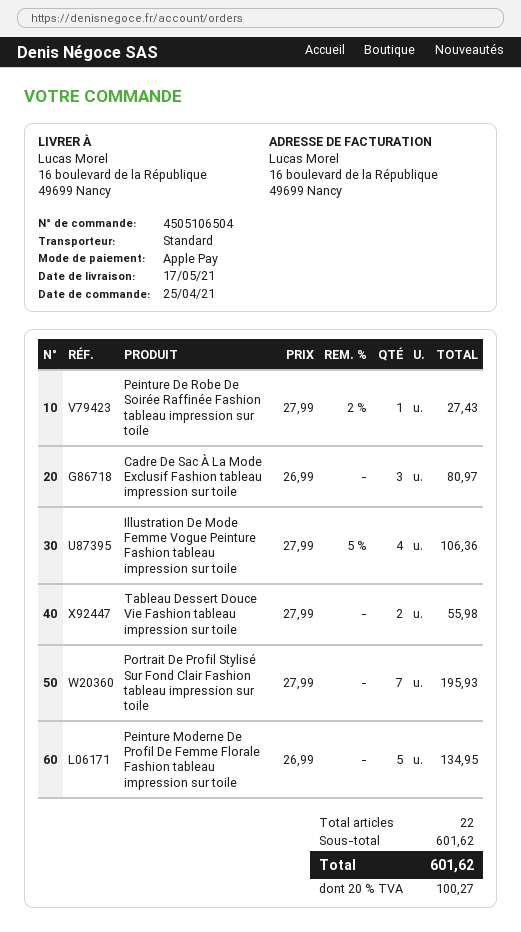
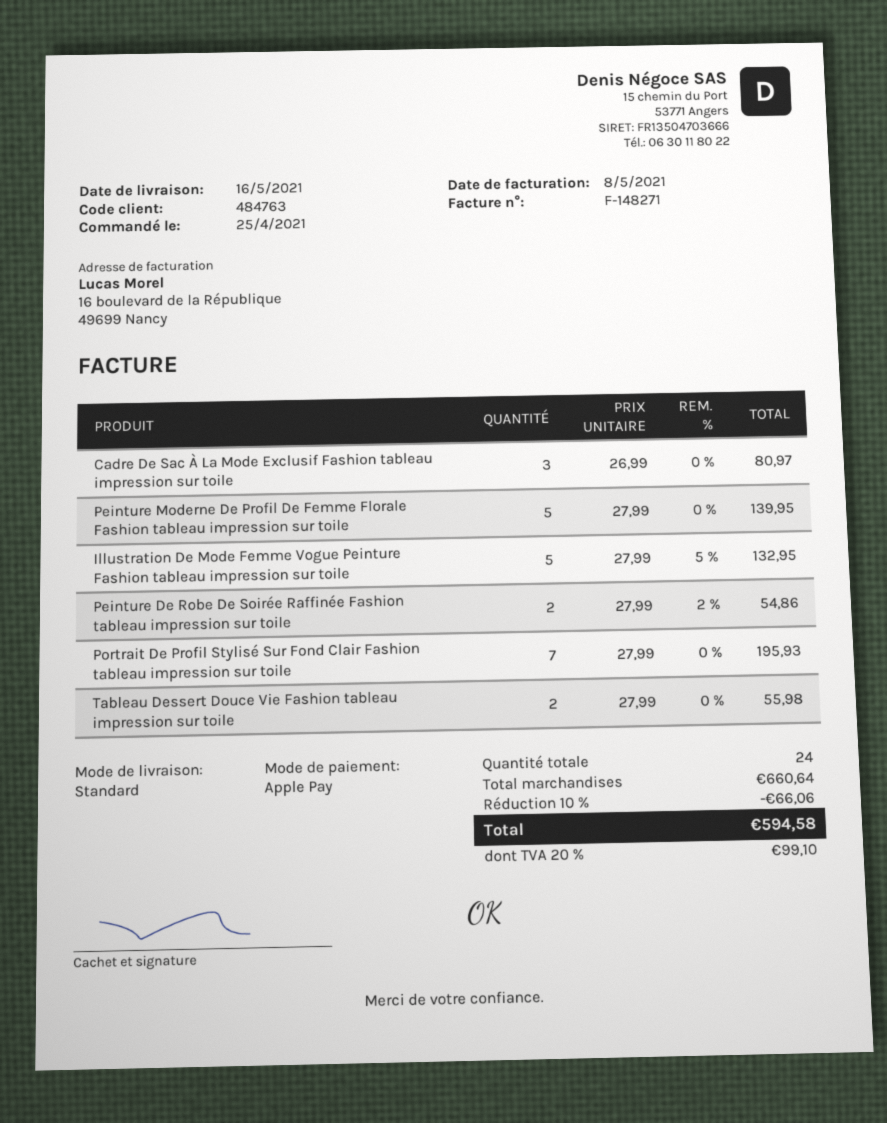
delivery date: 2021-05-17 -> 2021-05-16
Peinture De Robe De Soirée Raffinée Fashion tableau impression sur toile: 1 x 27.99 - 2% = 27.43 -> 2 x 27.99 - 2% = 54.86
Illustration De Mode Femme Vogue Peinture Fashion tableau impression sur toile: 4 x 27.99 - 5% = 106.36 -> 5 x 27.99 - 5% = 132.95
Peinture Moderne De Profil De Femme Florale Fashion tableau impression sur toile: 5 x 26.99 = 134.95 -> 5 x 27.99 = 139.95
total quantity: 22 -> 24
subtotal: 601.62 -> 660.64
discount: none -> 10% = 66.06
tax: 20% = 100.27 -> 20% = 99.10
total: 601.62 -> 594.58

